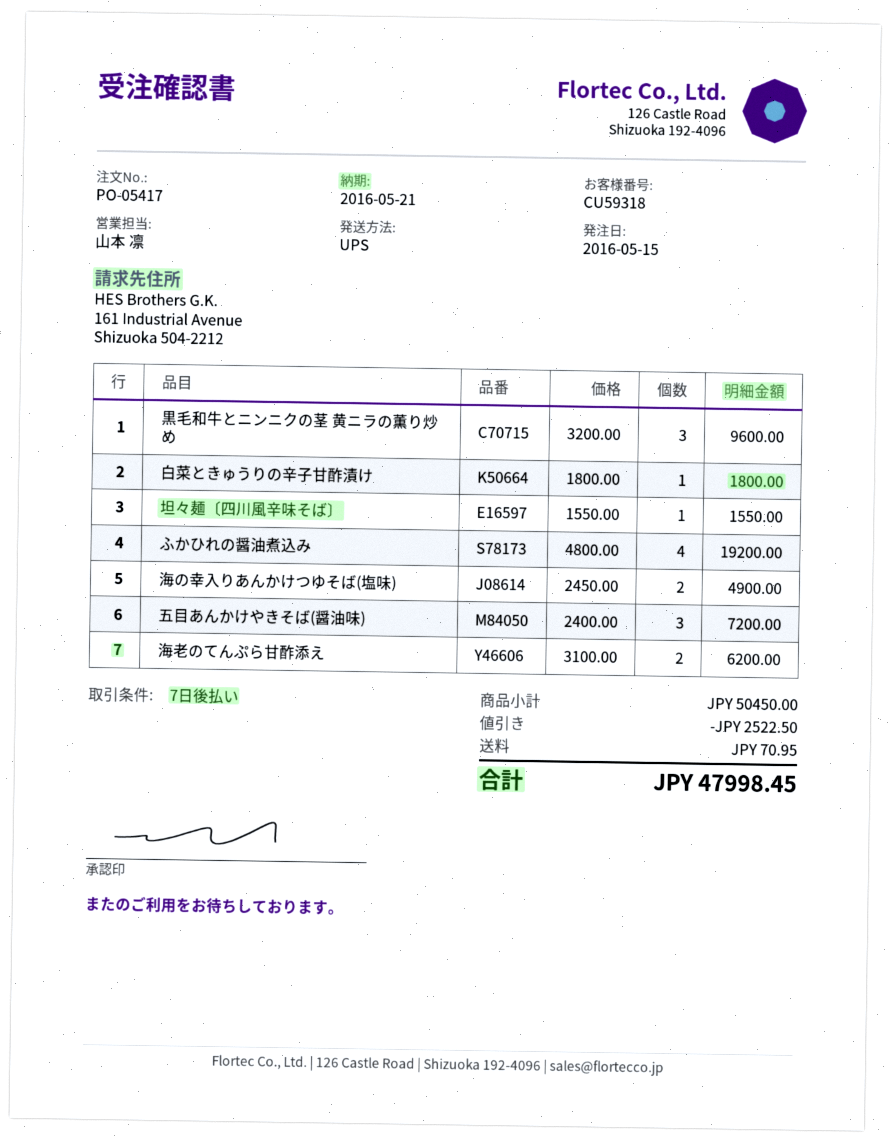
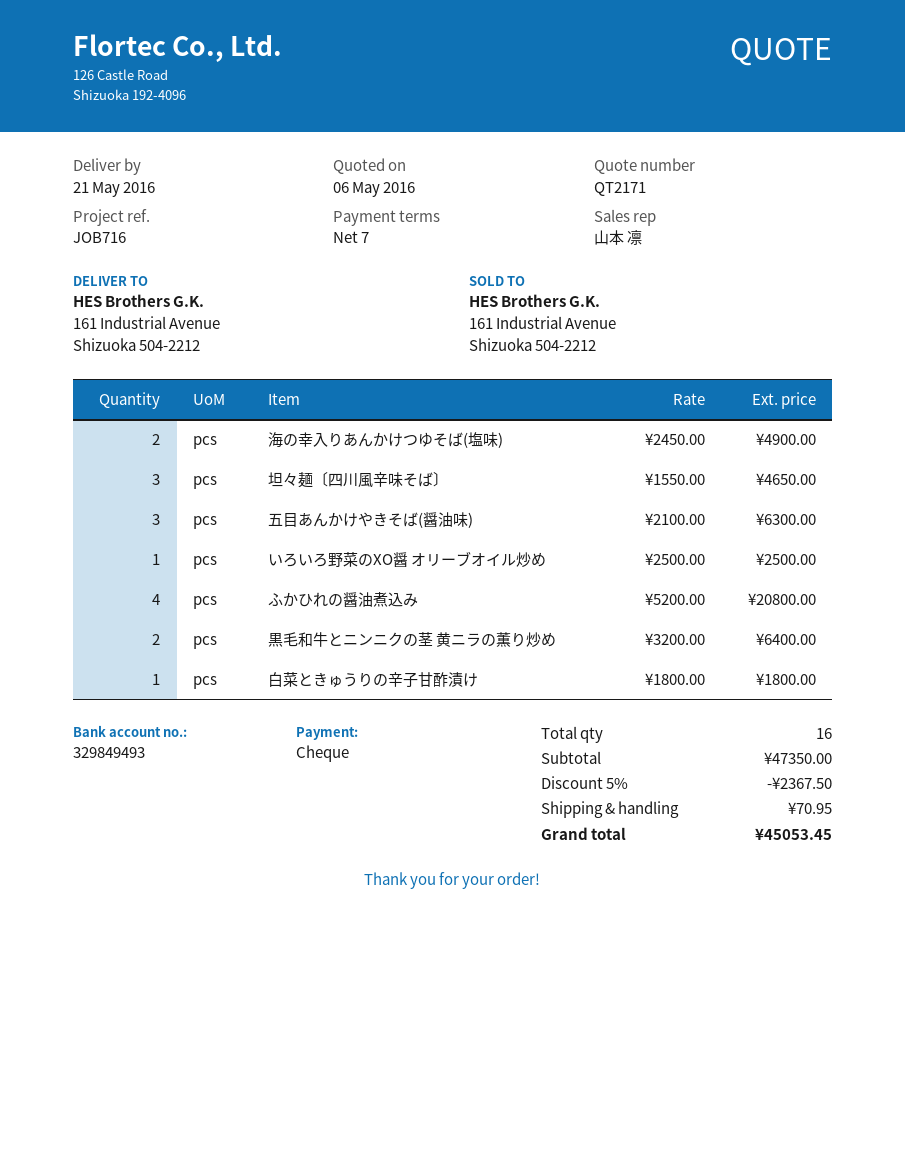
黒毛和牛とニンニクの茎 黄ニラの薫り炒め: 3 x 3200.00 = 9600.00 -> 2 x 3200.00 = 6400.00
坦々麺〔四川風辛味そば〕: 1 x 1550.00 = 1550.00 -> 3 x 1550.00 = 4650.00
ふかひれの醤油煮込み: 4 x 4800.00 = 19200.00 -> 4 x 5200.00 = 20800.00
五目あんかけやきそば(醤油味): 3 x 2400.00 = 7200.00 -> 3 x 2100.00 = 6300.00
海老のてんぷら甘酢添え: 2 x 3100.00 = 6200.00 -> none
いろいろ野菜のXO醤 オリーブオイル炒め: none -> 1 x 2500.00 = 2500.00
subtotal: 50450.00 -> 47350.00
discount: 2522.50 -> 2367.50
total: 47998.45 -> 45053.45

